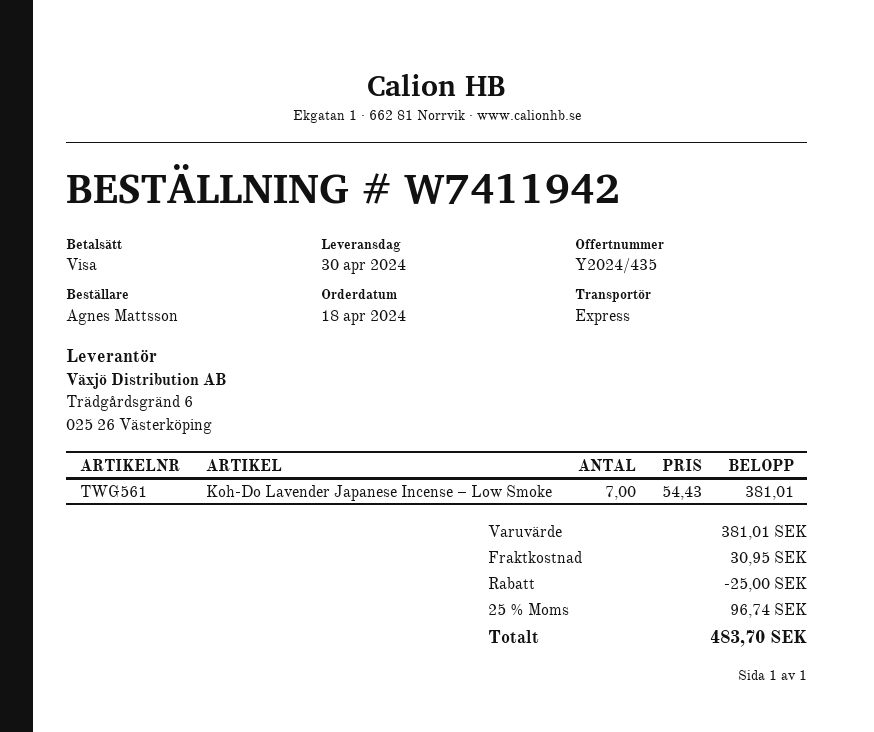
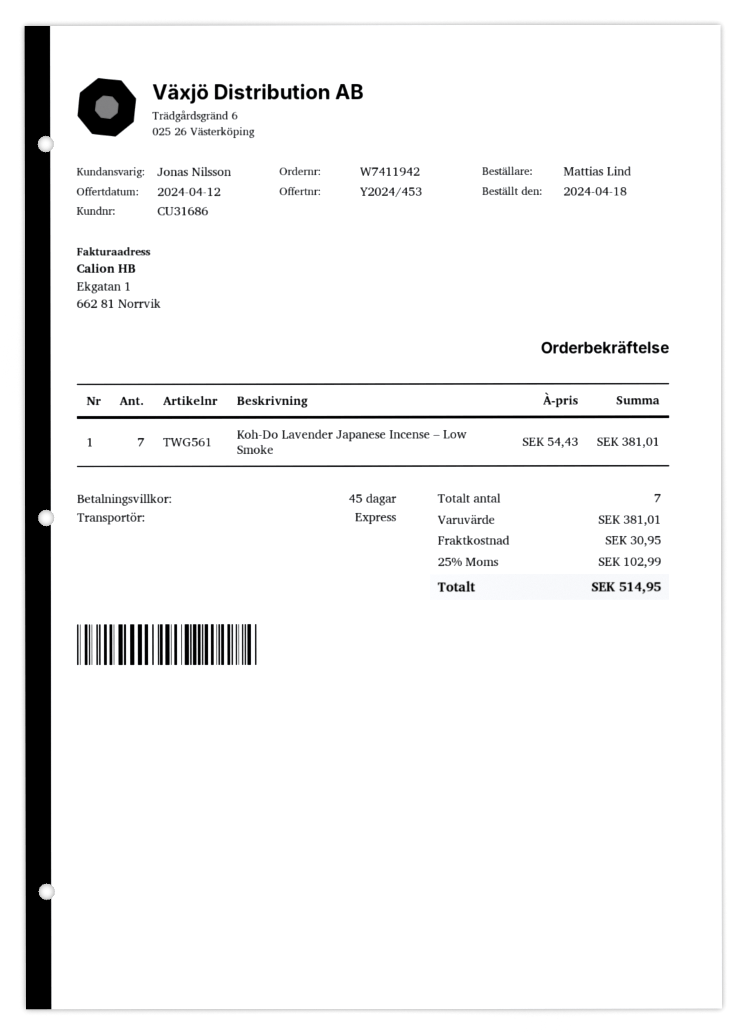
quote number: Y2024/435 -> Y2024/453
ordered by: Agnes Mattsson -> Mattias Lind
discount: 25.00 -> none
tax: 25% = 96.74 -> 25% = 102.99
total: 483.70 -> 514.95

